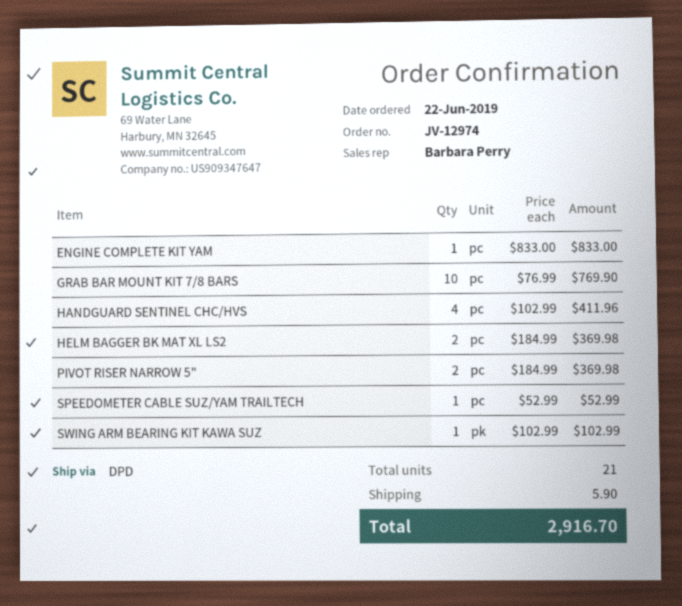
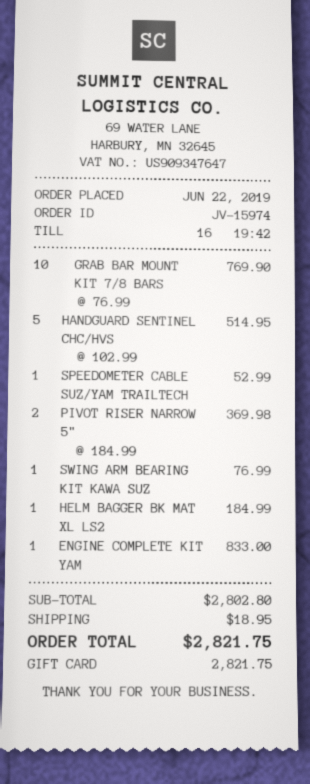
order number: JV-12974 -> JV-15974
HANDGUARD SENTINEL CHC/HVS: 4 x 102.99 = 411.96 -> 5 x 102.99 = 514.95
HELM BAGGER BK MAT XL LS2: 2 x 184.99 = 369.98 -> 1 x 184.99 = 184.99
SWING ARM BEARING KIT KAWA SUZ: 1 x 102.99 = 102.99 -> 1 x 76.99 = 76.99
shipping: 5.90 -> 18.95
total: 2916.70 -> 2821.75

